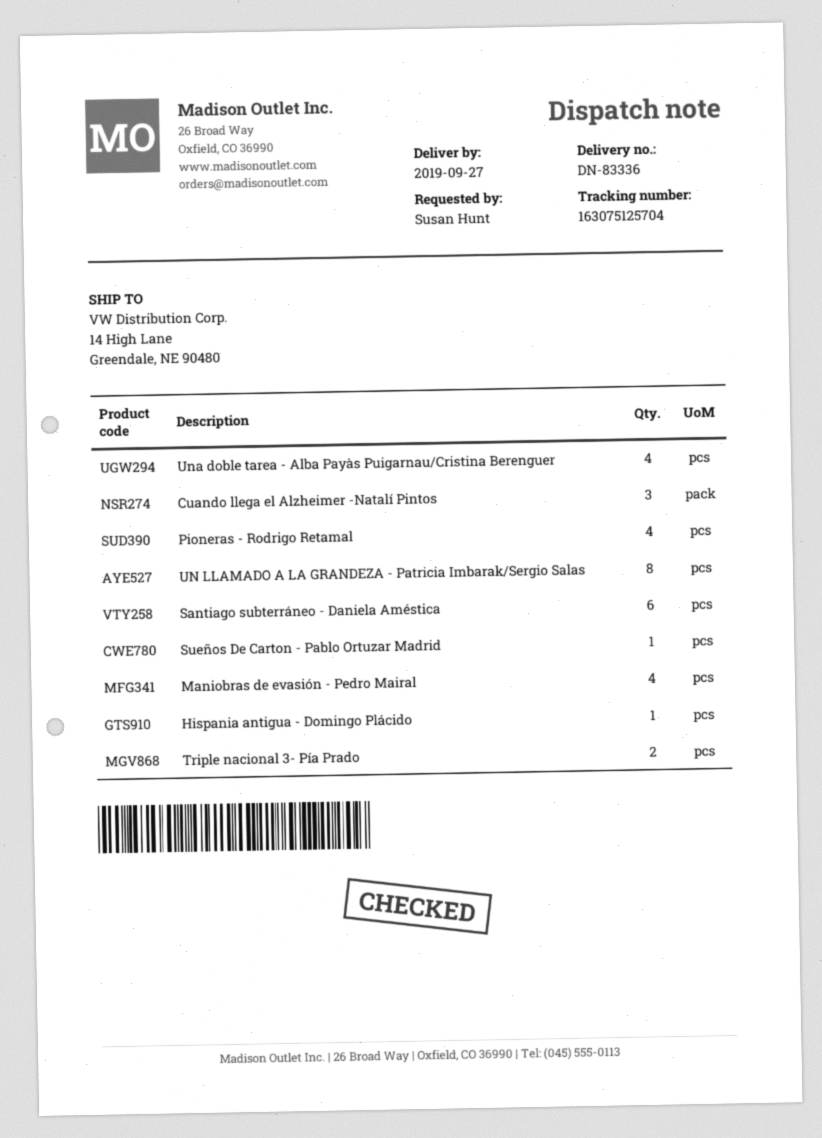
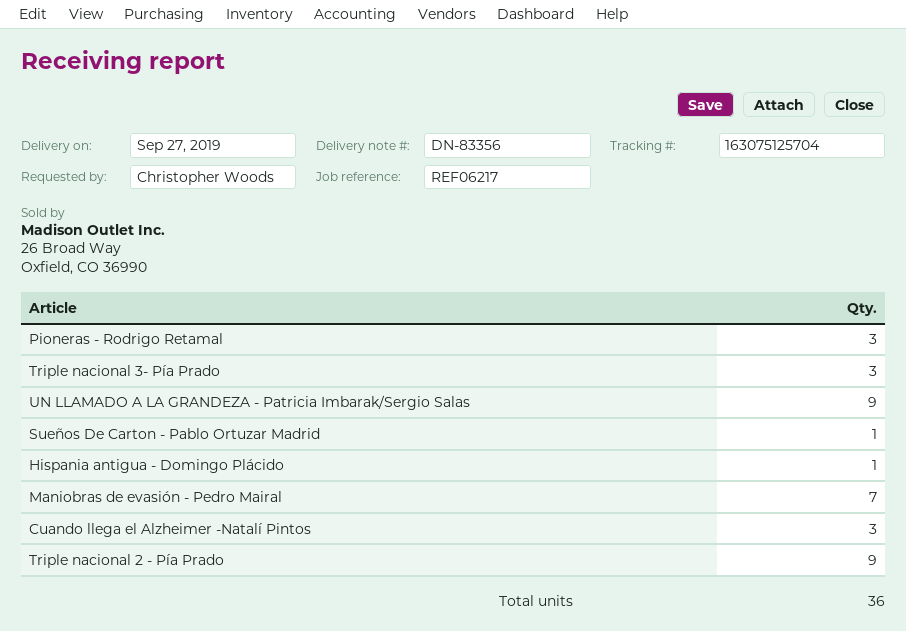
delivery note number: DN-83336 -> DN-83356
ordered by: Susan Hunt -> Christopher Woods
Una doble tarea - Alba Payàs Puigarnau/Cristina Berenguer: 4 -> none
Pioneras - Rodrigo Retamal: 4 -> 3
UN LLAMADO A LA GRANDEZA - Patricia Imbarak/Sergio Salas: 8 -> 9
Santiago subterráneo - Daniela Améstica: 6 -> none
Maniobras de evasión - Pedro Mairal: 4 -> 7
Triple nacional 3- Pía Prado: 2 -> 3
Triple nacional 2 - Pía Prado: none -> 9

